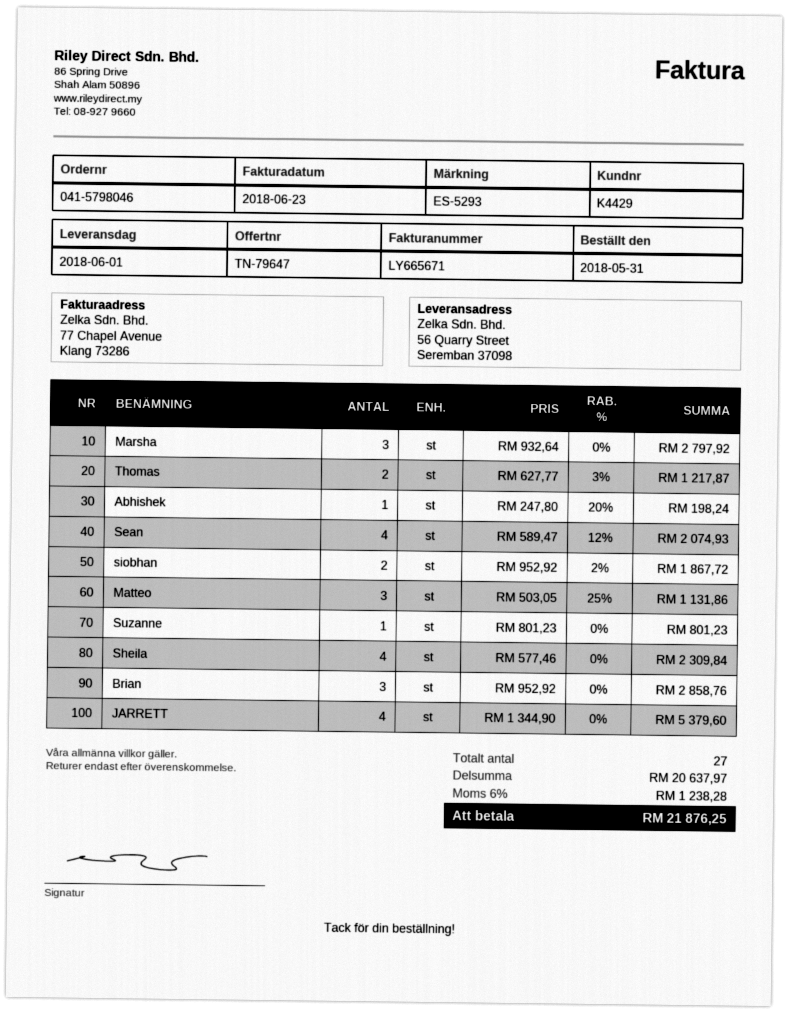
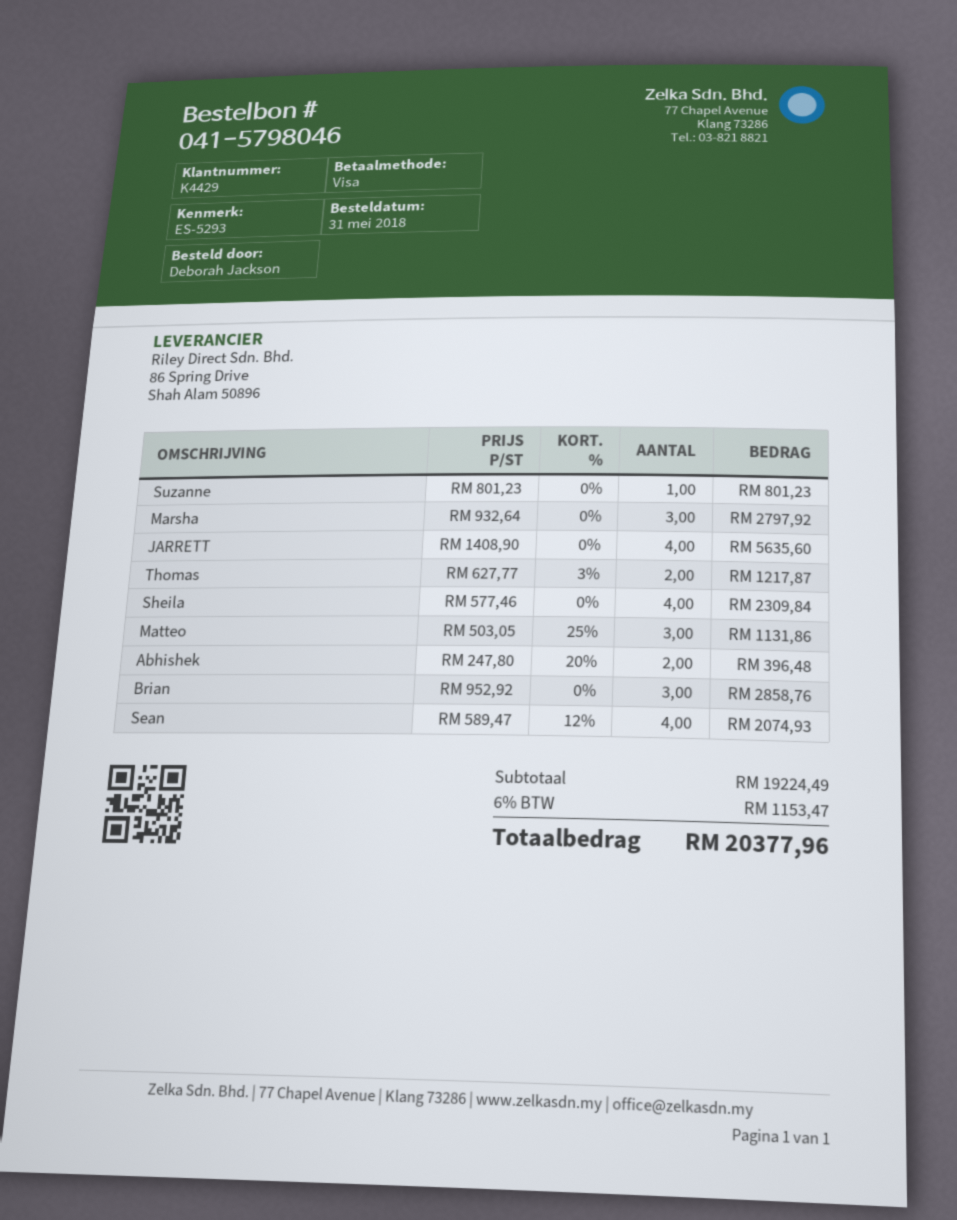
Abhishek: 1 x 247.80 - 20% = 198.24 -> 2 x 247.80 - 20% = 396.48
siobhan: 2 x 952.92 - 2% = 1867.72 -> none
JARRETT: 4 x 1344.90 = 5379.60 -> 4 x 1408.90 = 5635.60
subtotal: 20637.97 -> 19224.49
tax: 6% = 1238.28 -> 6% = 1153.47
total: 21876.25 -> 20377.96

